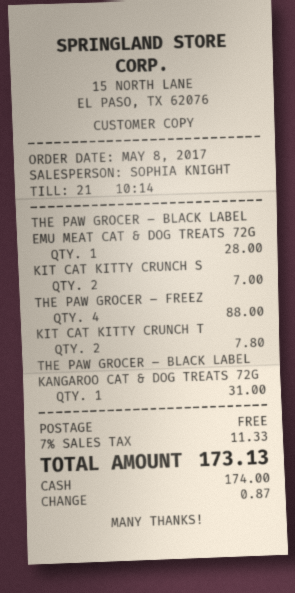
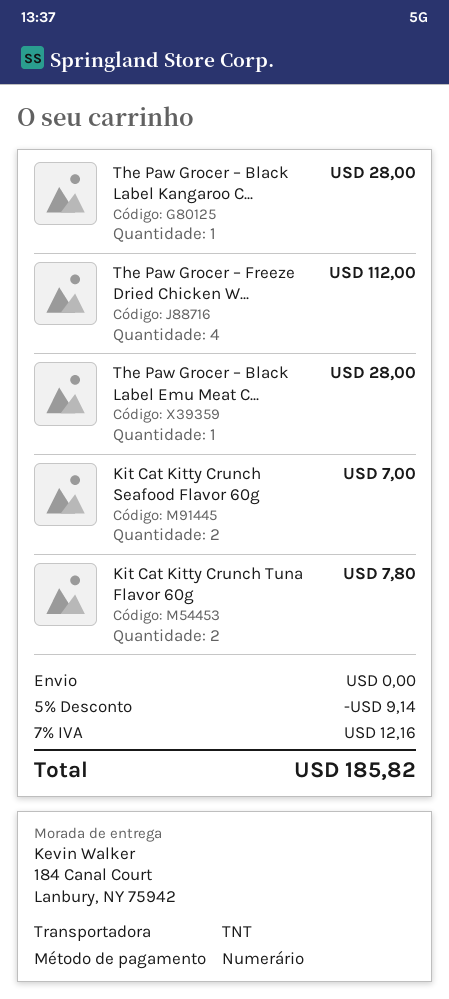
THE PAW GROCER – FREEZ: 4 for 88.00 -> 4 for 112.00
THE PAW GROCER – BLACK LABEL KANGAROO CAT & DOG TREATS 72G: 1 for 31.00 -> 1 for 28.00
discount: none -> 5% = 9.14
tax: 7% = 11.33 -> 7% = 12.16
total: 173.13 -> 185.82

